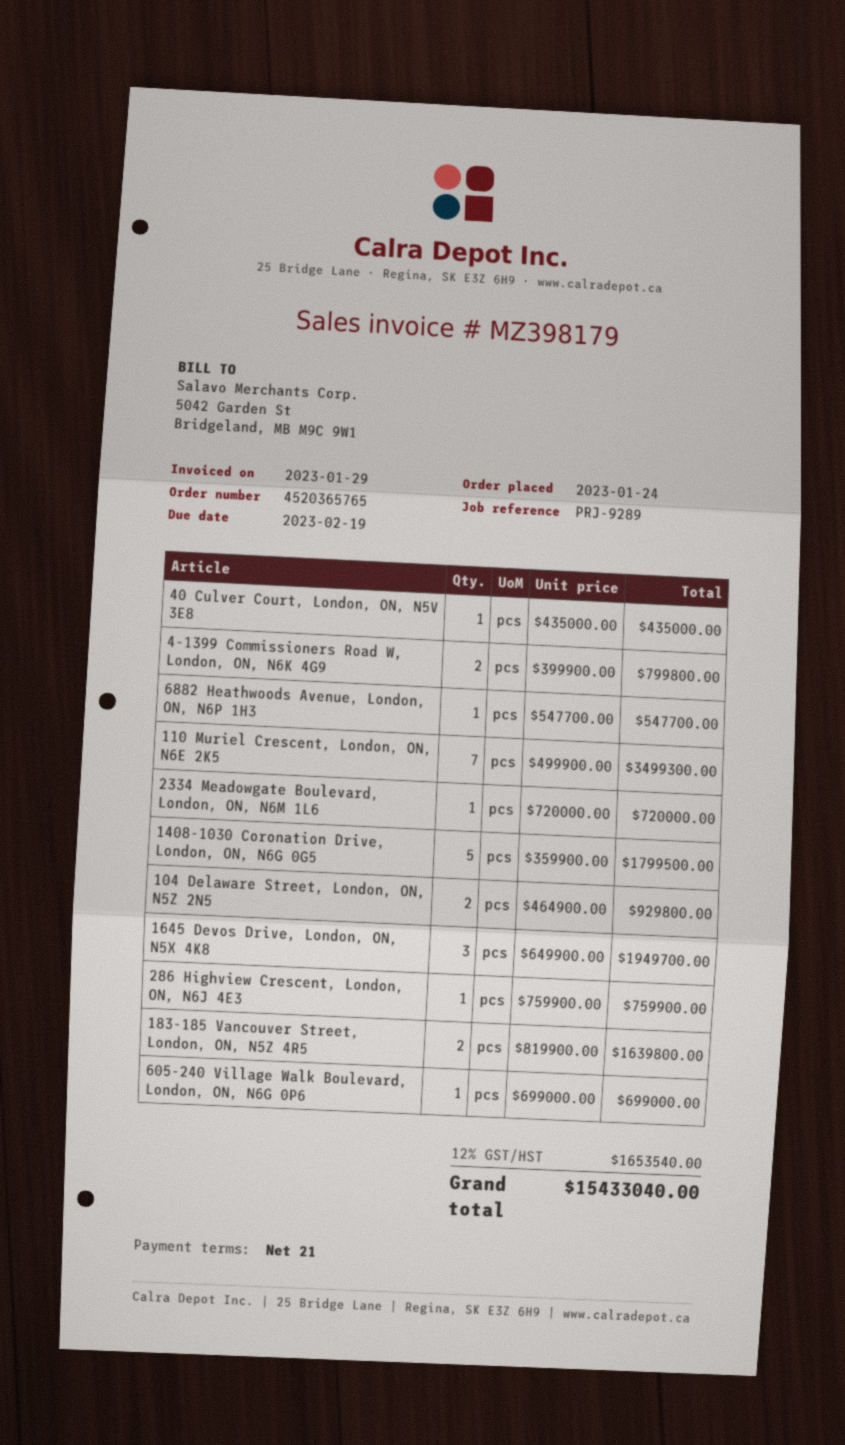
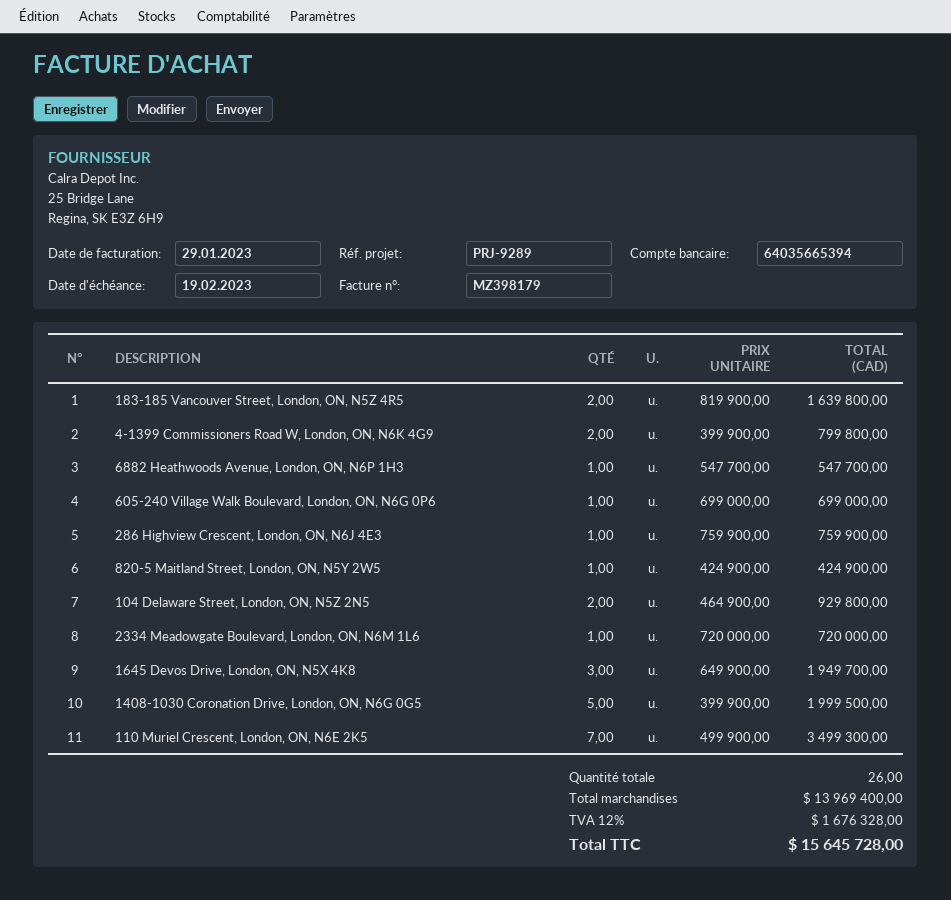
40 Culver Court, London, ON, N5V 3E8: 1 x 435000.00 = 435000.00 -> none
1408-1030 Coronation Drive, London, ON, N6G 0G5: 5 x 359900.00 = 1799500.00 -> 5 x 399900.00 = 1999500.00
820-5 Maitland Street, London, ON, N5Y 2W5: none -> 1 x 424900.00 = 424900.00
tax: 12% = 1653540.00 -> 12% = 1676328.00
total: 15433040.00 -> 15645728.00

